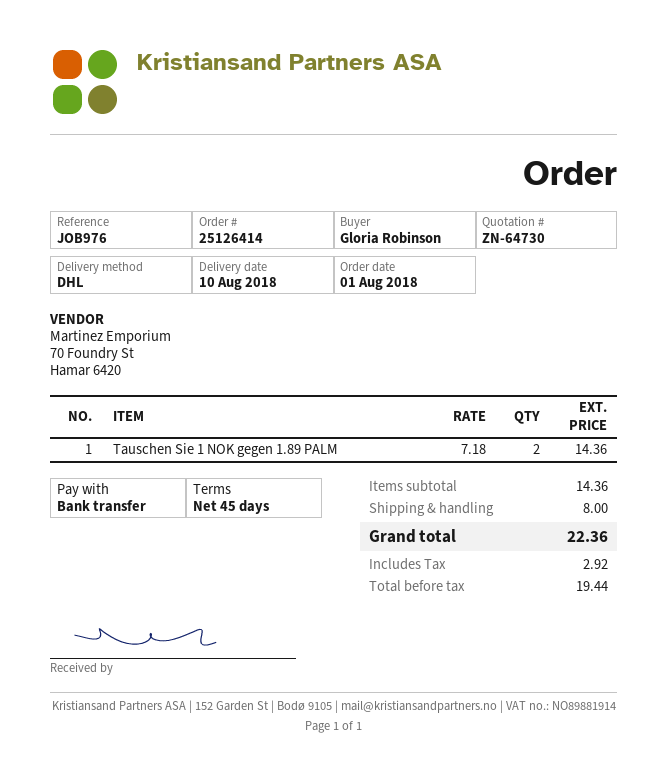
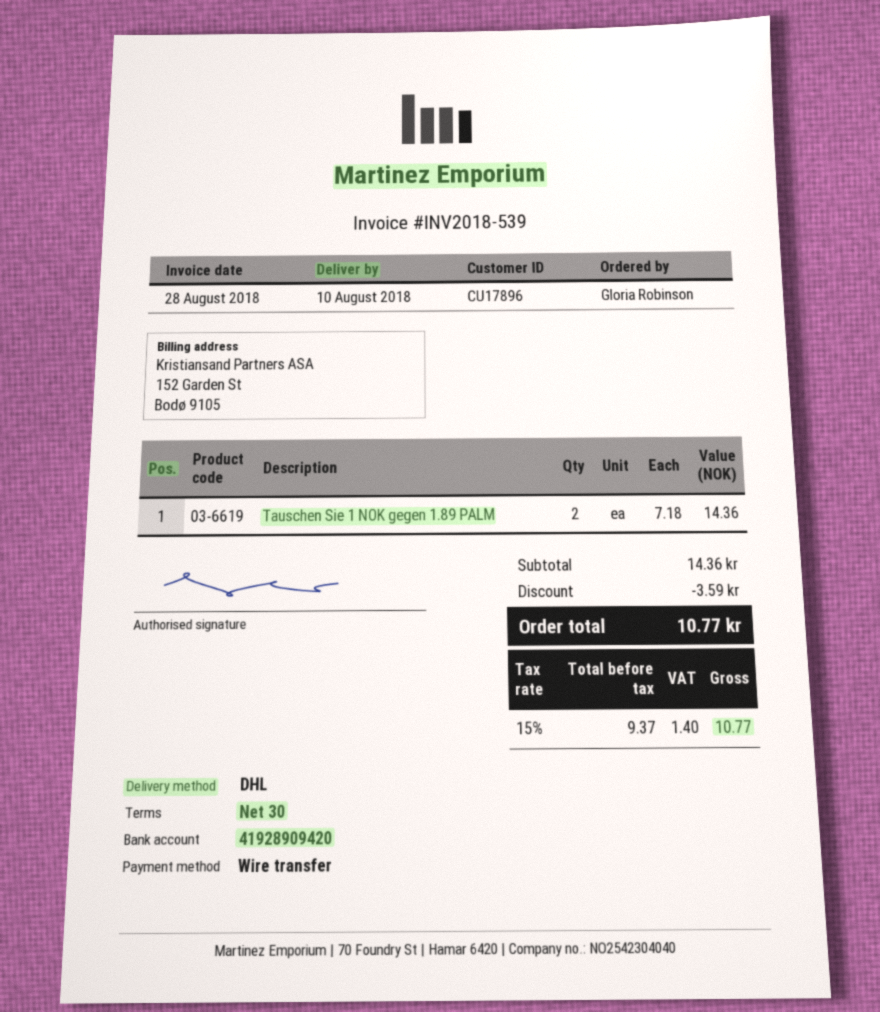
payment terms: 45 days -> 30 days
discount: none -> 3.59
shipping: 8.00 -> none
net: 19.44 -> 9.37
tax: 2.92 -> 1.40
total: 22.36 -> 10.77

